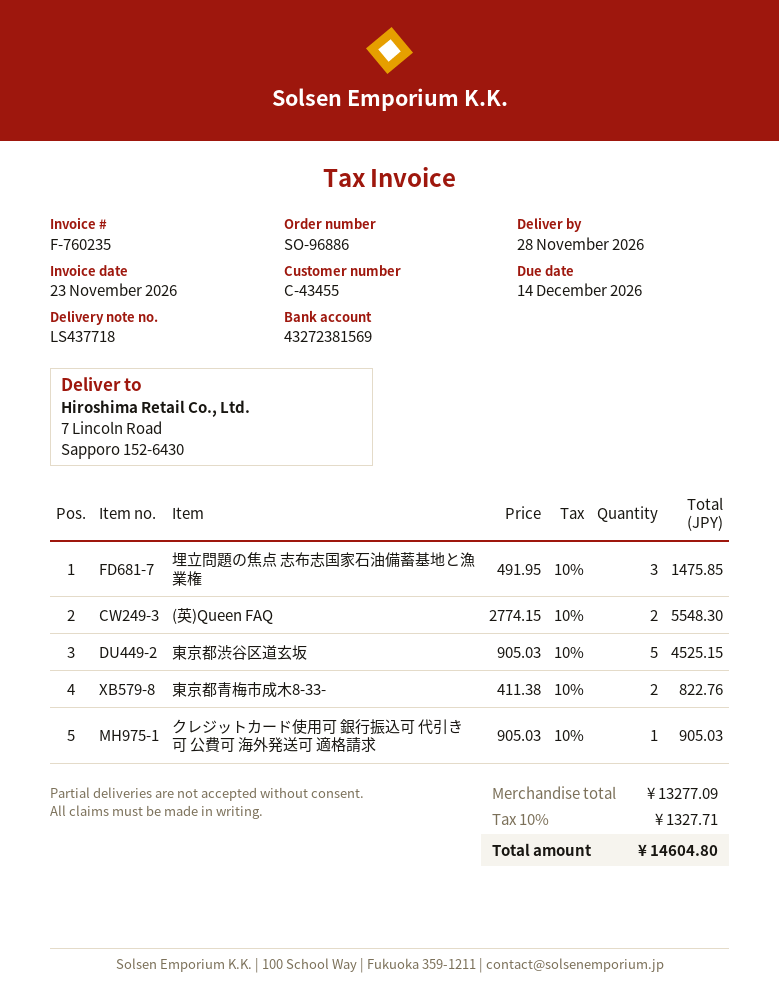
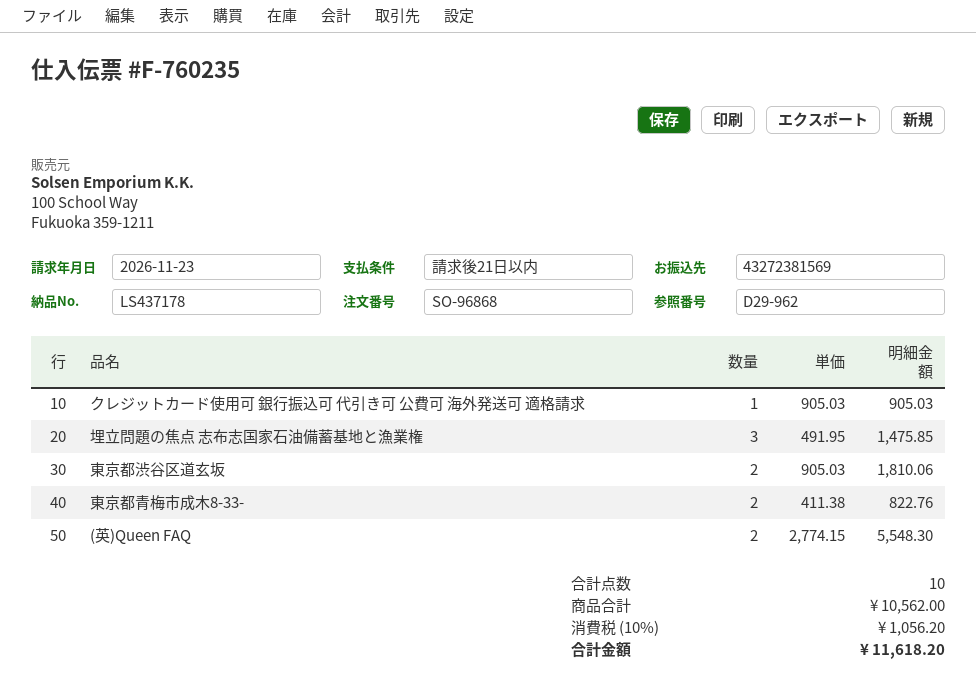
order number: SO-96886 -> SO-96868
delivery note number: LS437718 -> LS437178
東京都渋谷区道玄坂: 5 x 905.03 = 4525.15 -> 2 x 905.03 = 1810.06
subtotal: 13277.09 -> 10562.00
tax: 10% = 1327.71 -> 10% = 1056.20
total: 14604.80 -> 11618.20

